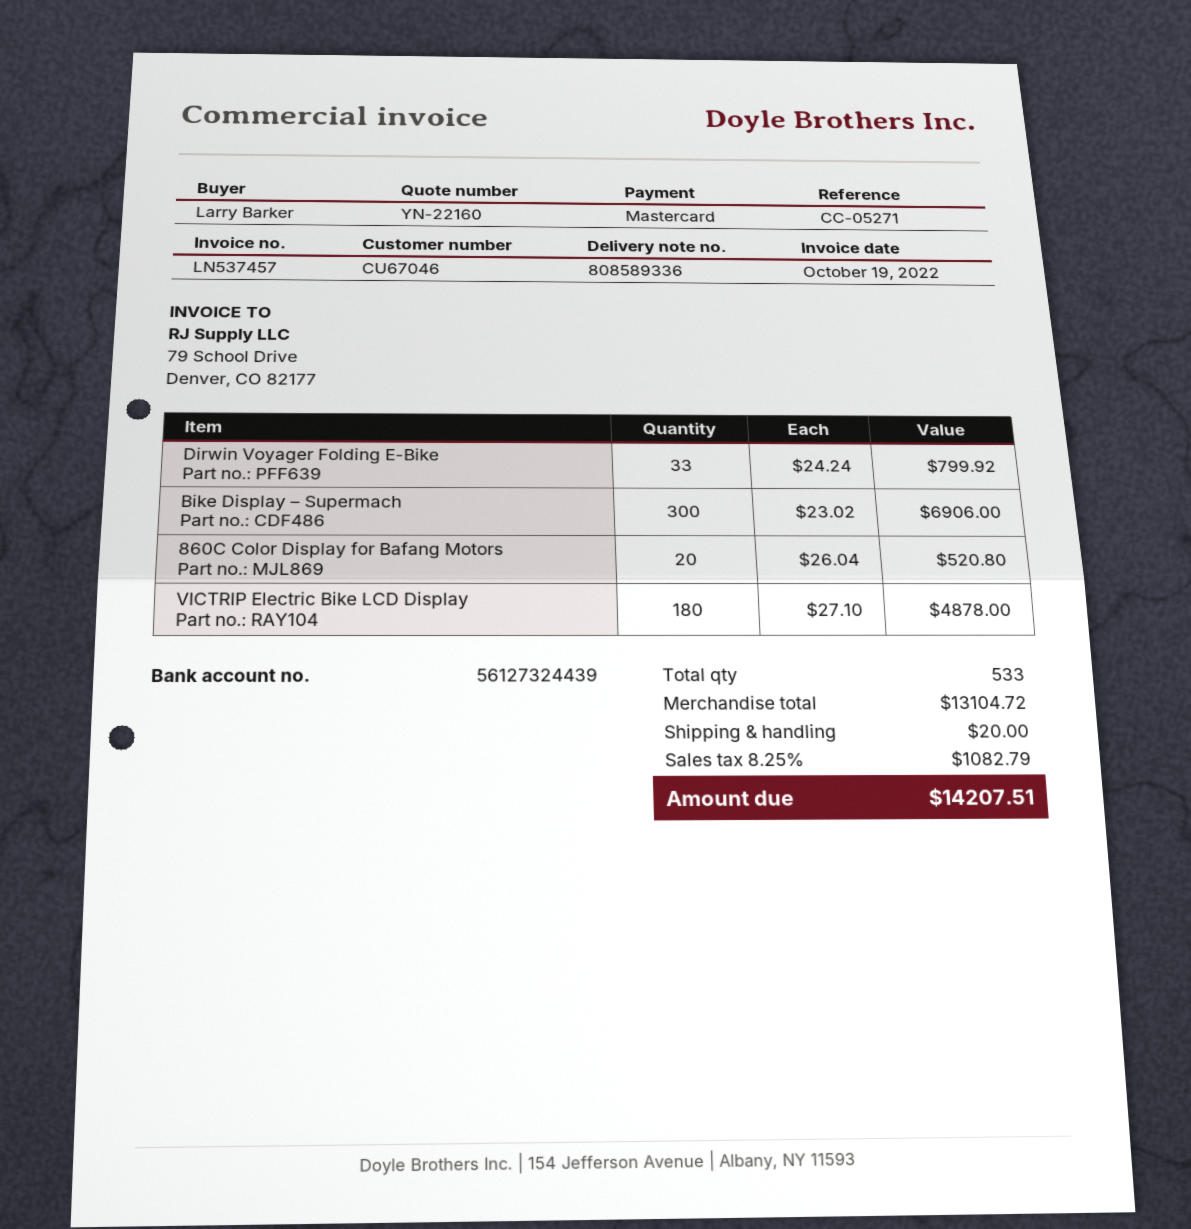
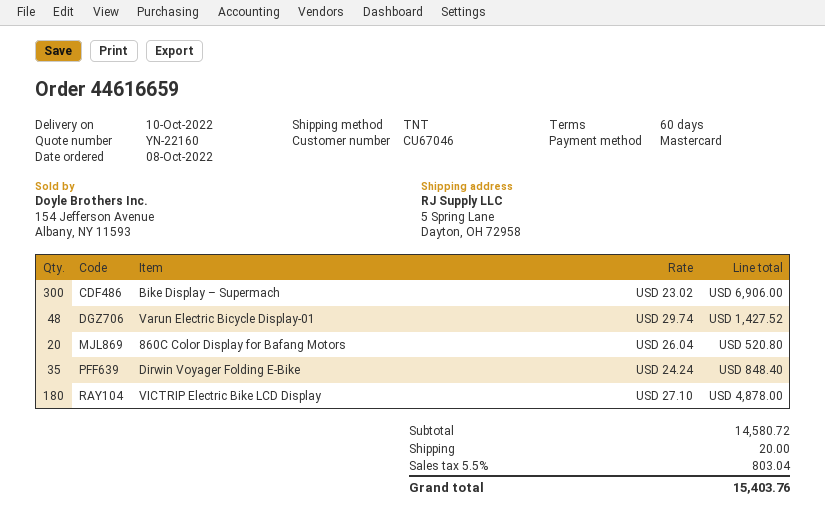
Dirwin Voyager Folding E-Bike: 33 x 24.24 = 799.92 -> 35 x 24.24 = 848.40
Varun Electric Bicycle Display-01: none -> 48 x 29.74 = 1427.52
subtotal: 13104.72 -> 14580.72
tax: 8.25% = 1082.79 -> 5.5% = 803.04
total: 14207.51 -> 15403.76

